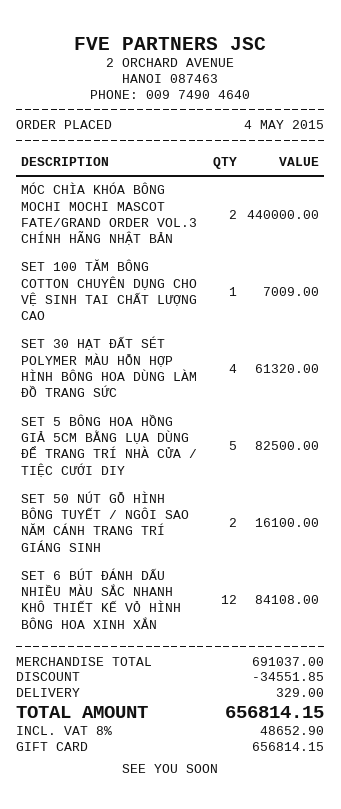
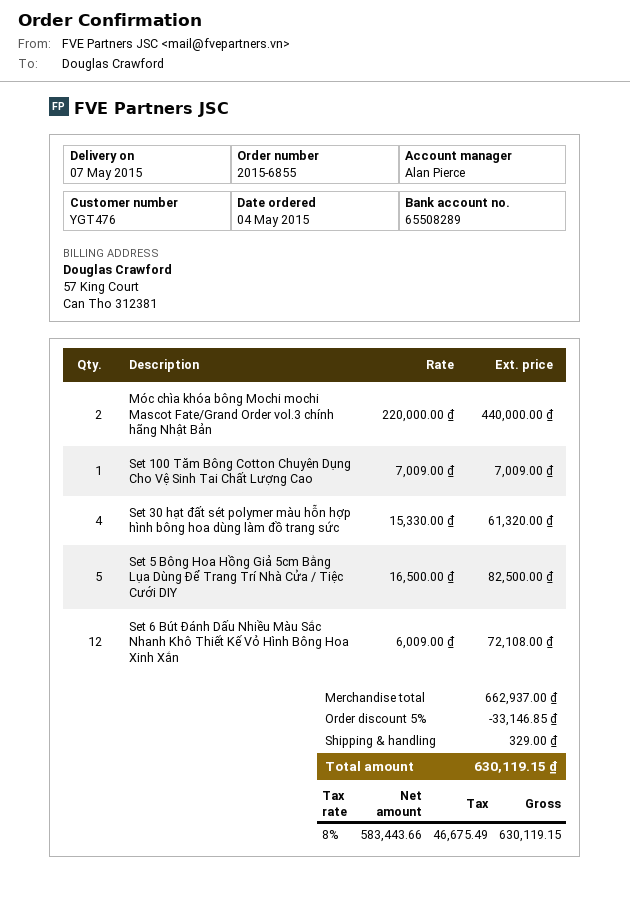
SET 50 NÚT GỖ HÌNH BÔNG TUYẾT / NGÔI SAO NĂM CÁNH TRANG TRÍ GIÁNG SINH: 2 for 16100.00 -> none
SET 6 BÚT ĐÁNH DẤU NHIỀU MÀU SẮC NHANH KHÔ THIẾT KẾ VỎ HÌNH BÔNG HOA XINH XẮN: 12 for 84108.00 -> 12 for 72108.00
subtotal: 691037.00 -> 662937.00
discount: 34551.85 -> 33146.85
tax: 8% = 48652.90 -> 8% = 46675.49
total: 656814.15 -> 630119.15

